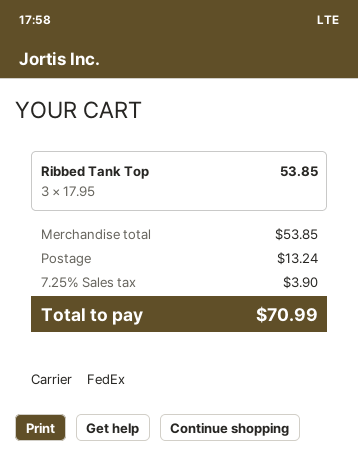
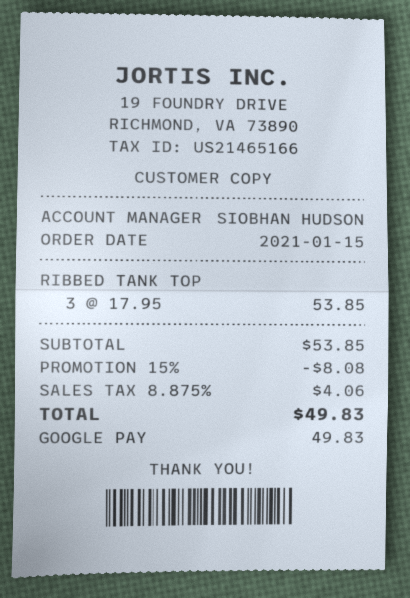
discount: none -> 15% = 8.08
shipping: 13.24 -> none
tax: 7.25% = 3.90 -> 8.875% = 4.06
total: 70.99 -> 49.83

